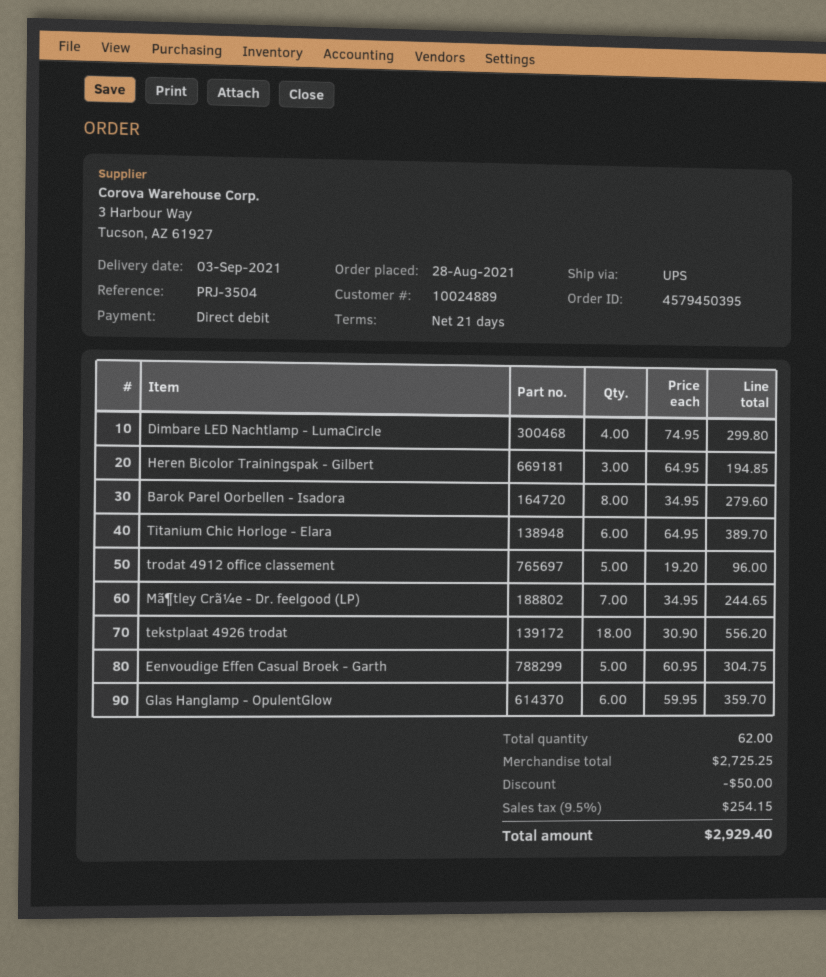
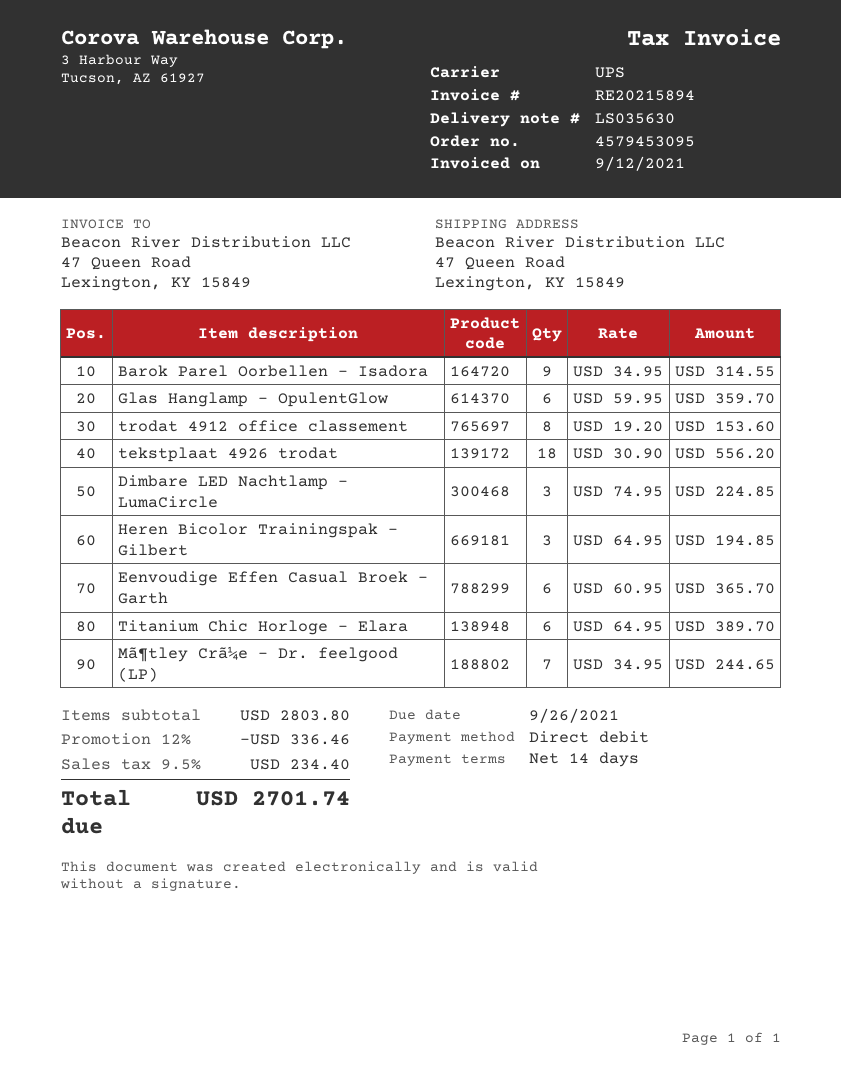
order number: 4579450395 -> 4579453095
payment terms: 21 days -> 14 days
Dimbare LED Nachtlamp - LumaCircle: 4 x 74.95 = 299.80 -> 3 x 74.95 = 224.85
Barok Parel Oorbellen - Isadora: 8 x 34.95 = 279.60 -> 9 x 34.95 = 314.55
trodat 4912 office classement: 5 x 19.20 = 96.00 -> 8 x 19.20 = 153.60
Eenvoudige Effen Casual Broek - Garth: 5 x 60.95 = 304.75 -> 6 x 60.95 = 365.70
subtotal: 2725.25 -> 2803.80
discount: 50.00 -> 336.46
tax: 9.5% = 254.15 -> 9.5% = 234.40
total: 2929.40 -> 2701.74

